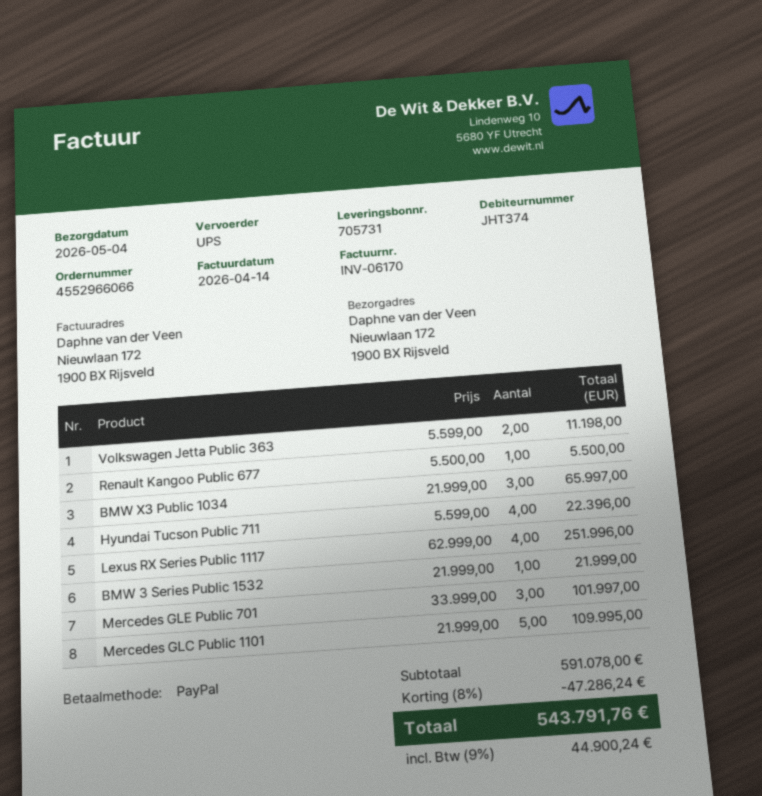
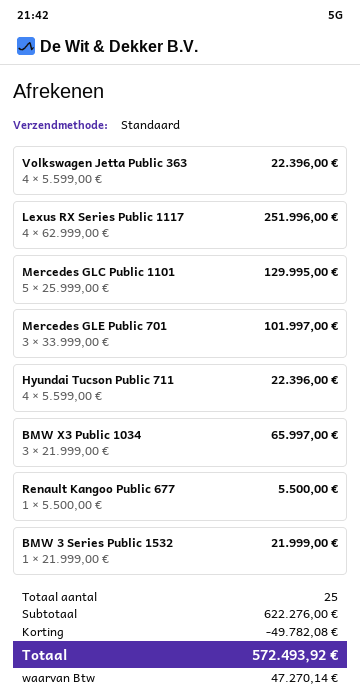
shipping method: UPS -> standard
Volkswagen Jetta Public 363: 2 x 5599.00 = 11198.00 -> 4 x 5599.00 = 22396.00
Mercedes GLC Public 1101: 5 x 21999.00 = 109995.00 -> 5 x 25999.00 = 129995.00
subtotal: 591078.00 -> 622276.00
discount: 47286.24 -> 49782.08
tax: 44900.24 -> 47270.14
total: 543791.76 -> 572493.92

